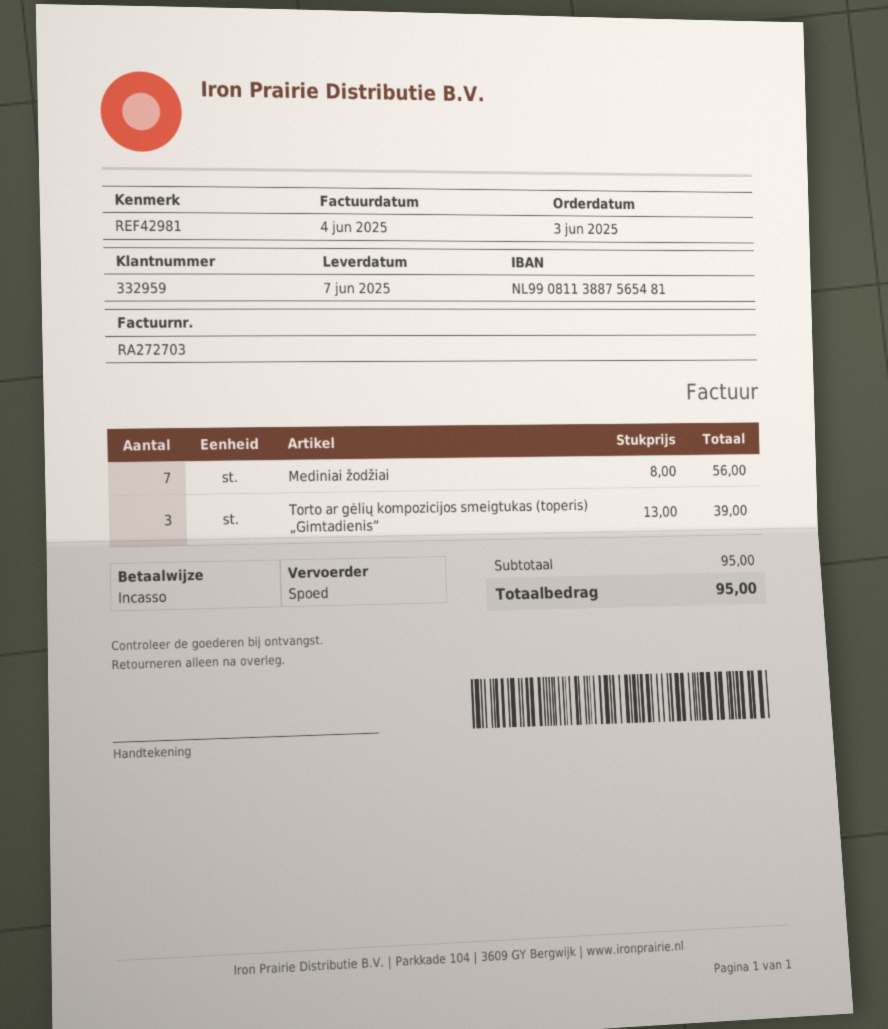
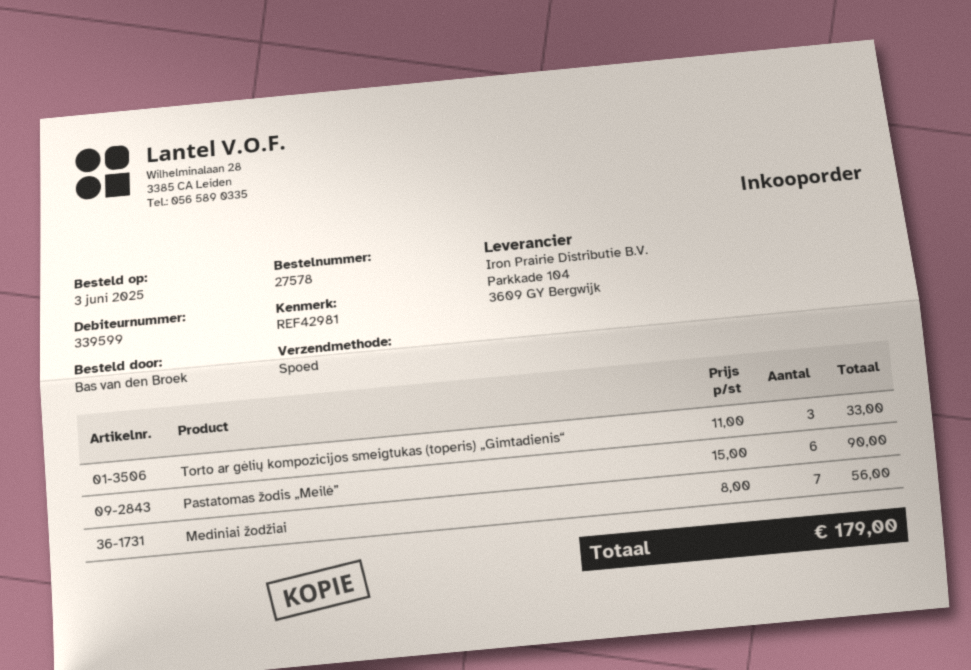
customer number: 332959 -> 339599
Torto ar gėlių kompozicijos smeigtukas (toperis) „Gimtadienis“: 3 x 13.00 = 39.00 -> 3 x 11.00 = 33.00
Pastatomas žodis „Meilė”: none -> 6 x 15.00 = 90.00
total: 95.00 -> 179.00

